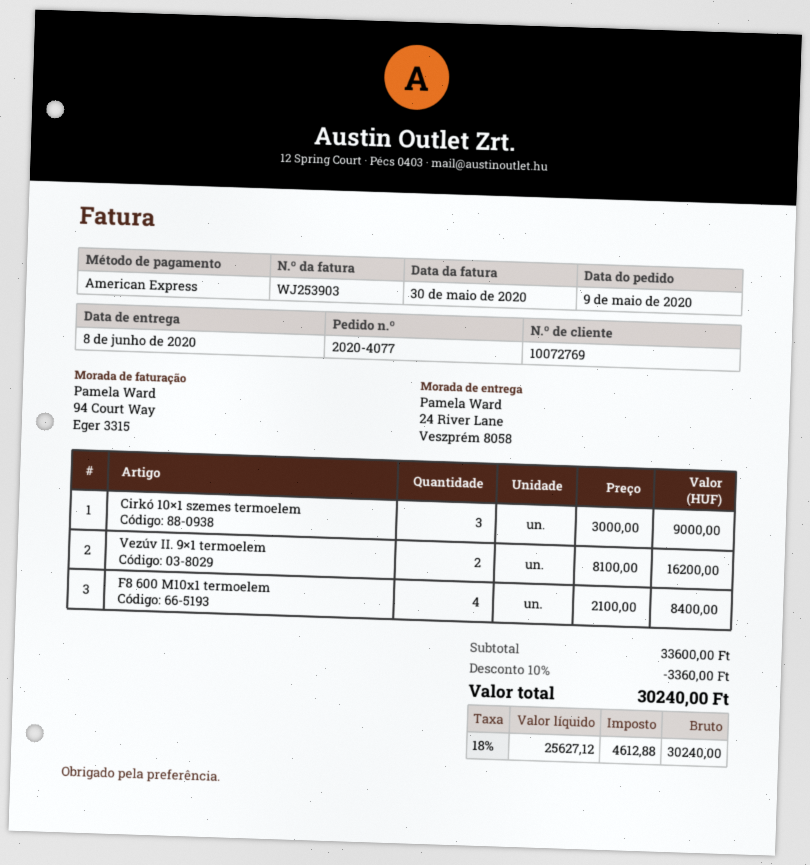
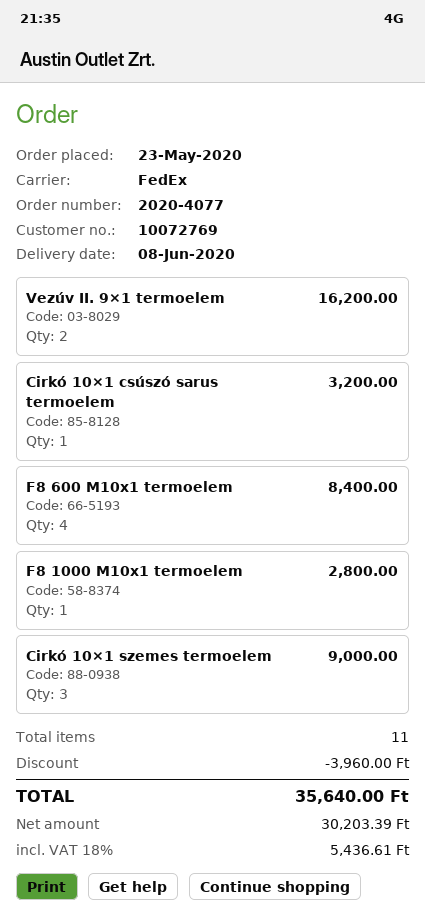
order date: 2020-05-09 -> 2020-05-23
Cirkó 10×1 csúszó sarus termoelem: none -> 1 for 3200.00
F8 1000 M10x1 termoelem: none -> 1 for 2800.00
discount: 3360.00 -> 3960.00
net: 25627.12 -> 30203.39
tax: 18% = 4612.88 -> 18% = 5436.61
total: 30240.00 -> 35640.00

